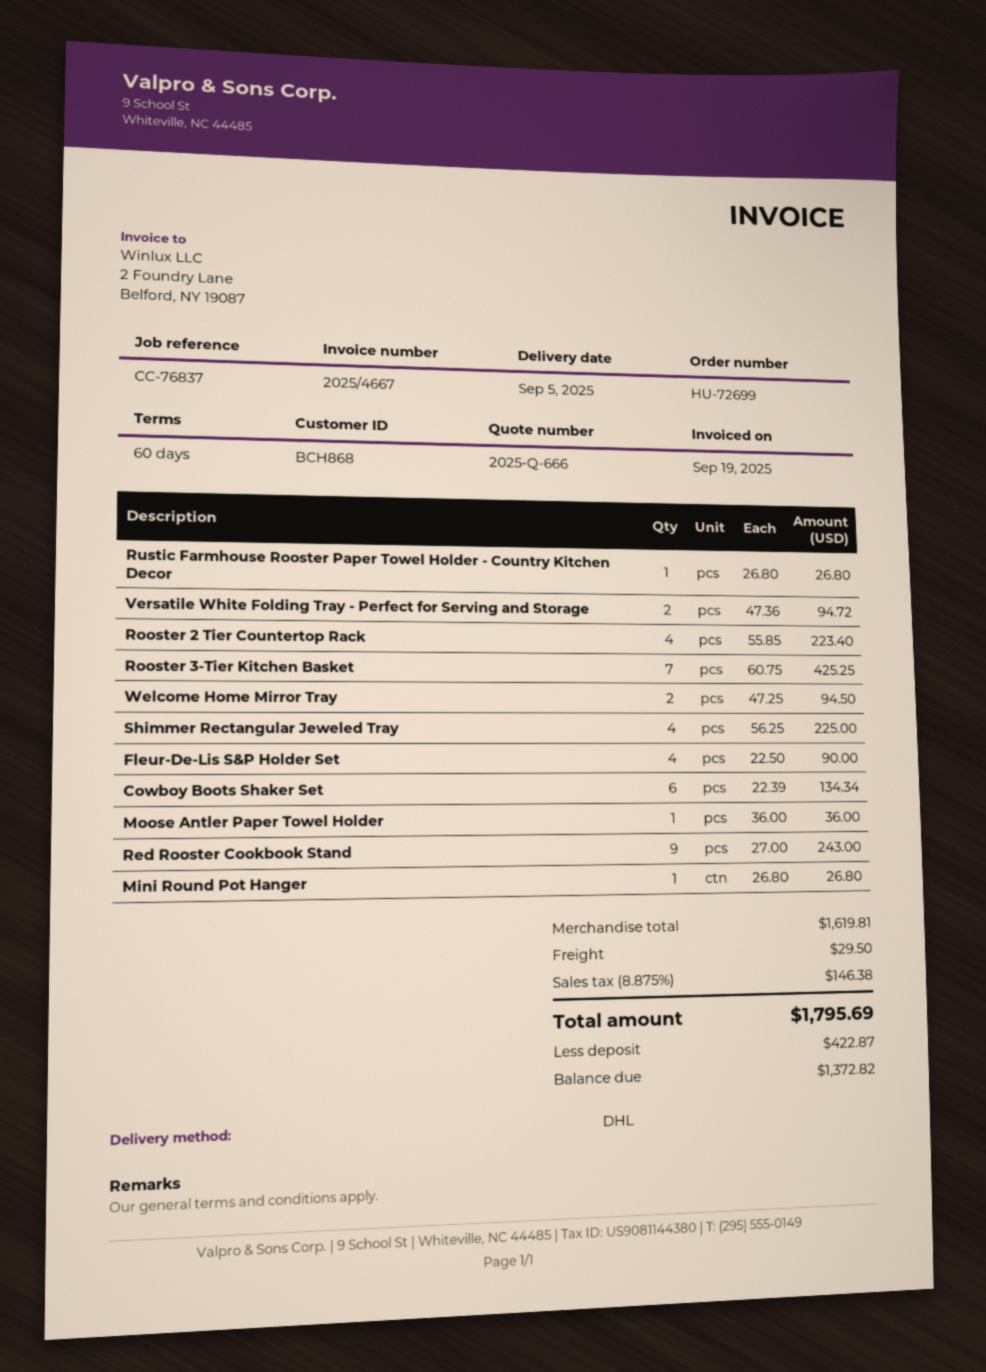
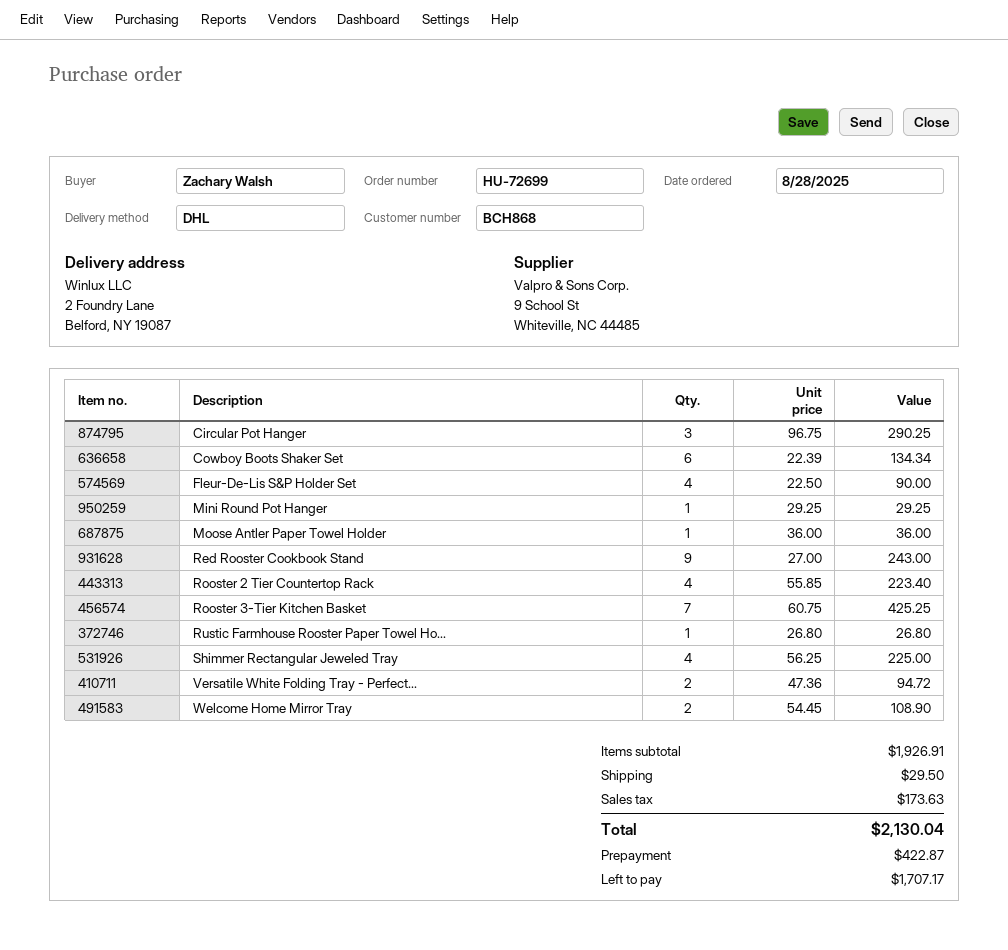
Welcome Home Mirror Tray: 2 x 47.25 = 94.50 -> 2 x 54.45 = 108.90
Mini Round Pot Hanger: 1 x 26.80 = 26.80 -> 1 x 29.25 = 29.25
Circular Pot Hanger: none -> 3 x 96.75 = 290.25
subtotal: 1619.81 -> 1926.91
tax: 146.38 -> 173.63
total: 1795.69 -> 2130.04
balance: 1372.82 -> 1707.17

